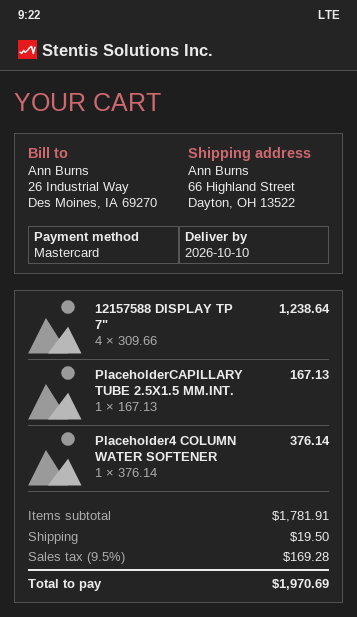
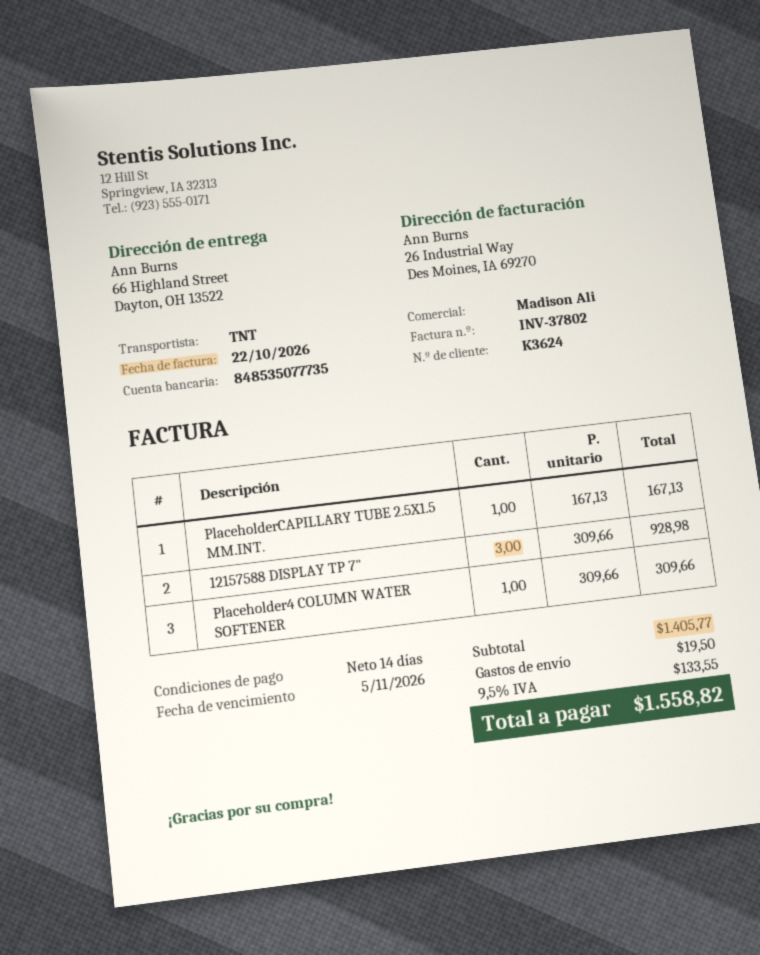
12157588 DISPLAY TP 7": 4 x 309.66 = 1238.64 -> 3 x 309.66 = 928.98
Placeholder4 COLUMN WATER SOFTENER: 1 x 376.14 = 376.14 -> 1 x 309.66 = 309.66
subtotal: 1781.91 -> 1405.77
tax: 9.5% = 169.28 -> 9.5% = 133.55
total: 1970.69 -> 1558.82

